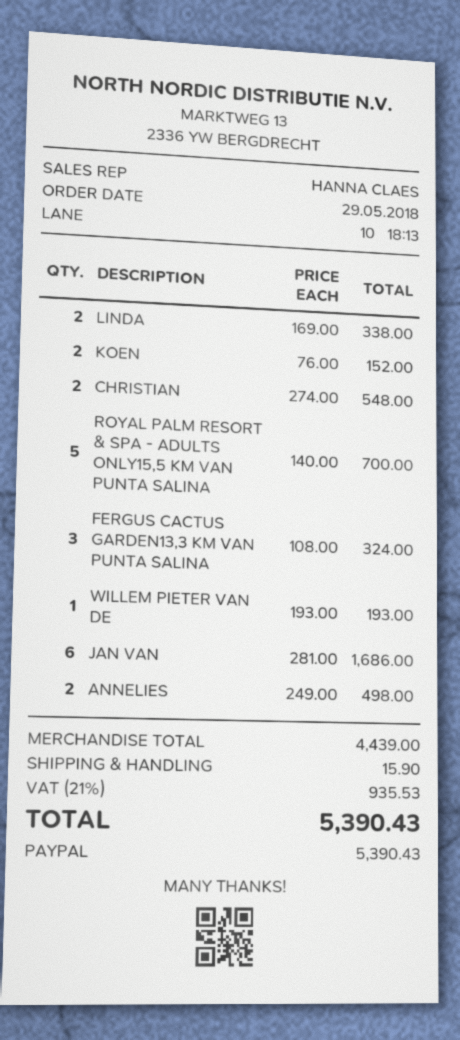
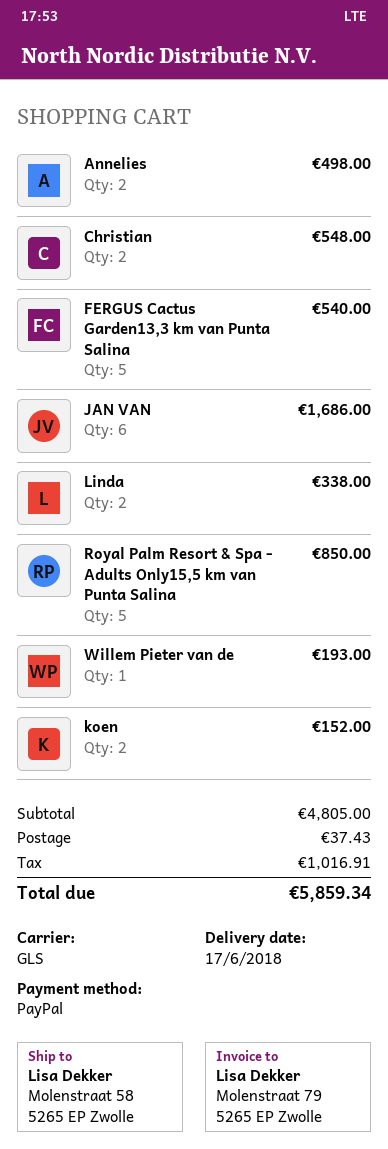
ROYAL PALM RESORT & SPA - ADULTS ONLY15,5 KM VAN PUNTA SALINA: 5 for 700.00 -> 5 for 850.00
FERGUS CACTUS GARDEN13,3 KM VAN PUNTA SALINA: 3 for 324.00 -> 5 for 540.00
subtotal: 4439.00 -> 4805.00
shipping: 15.90 -> 37.43
tax: 935.53 -> 1016.91
total: 5390.43 -> 5859.34

